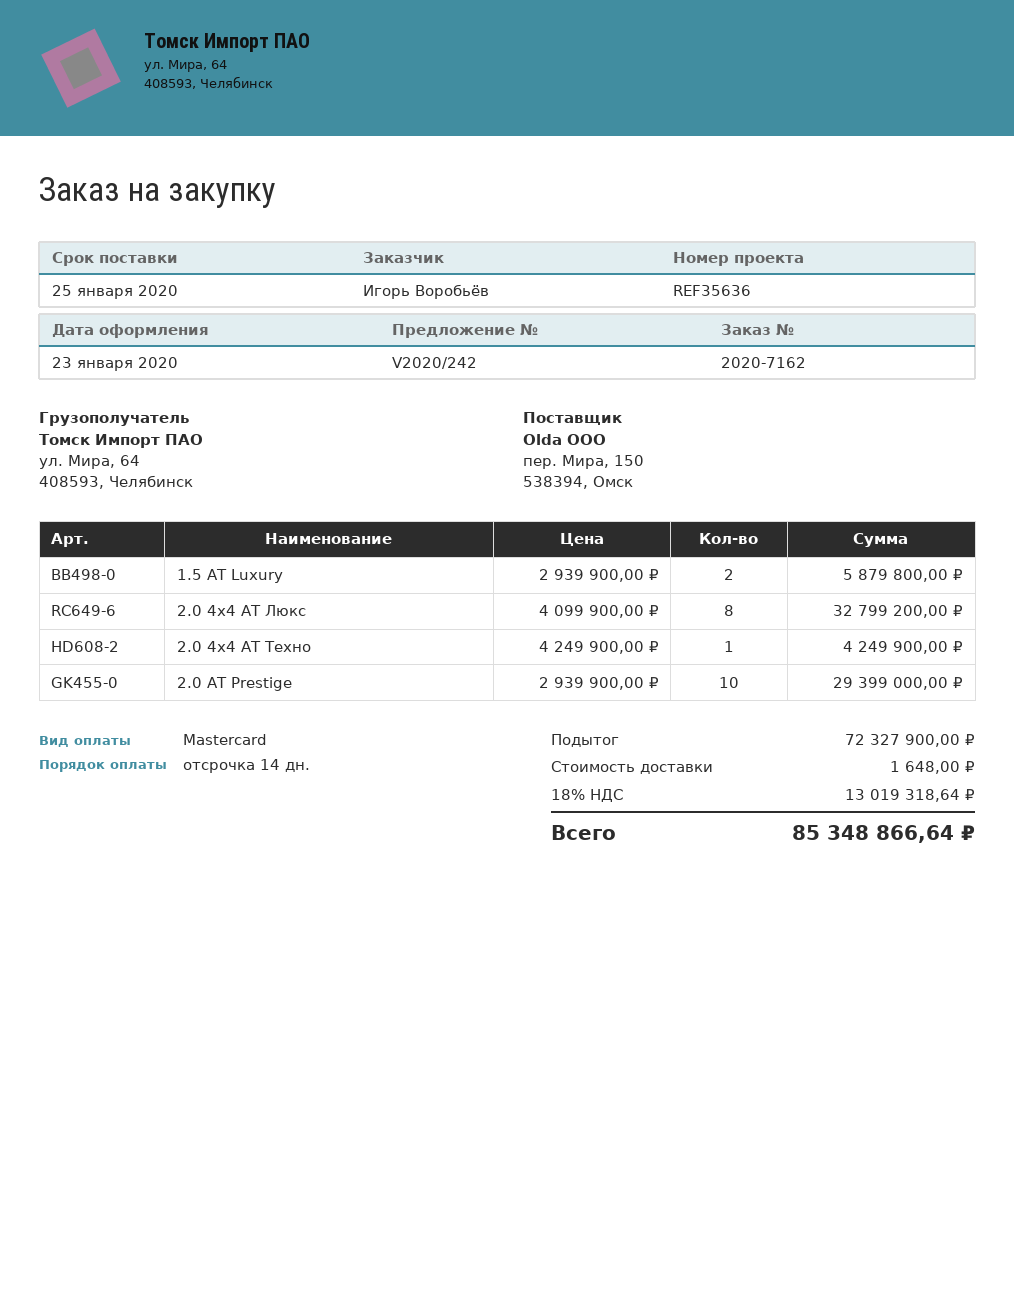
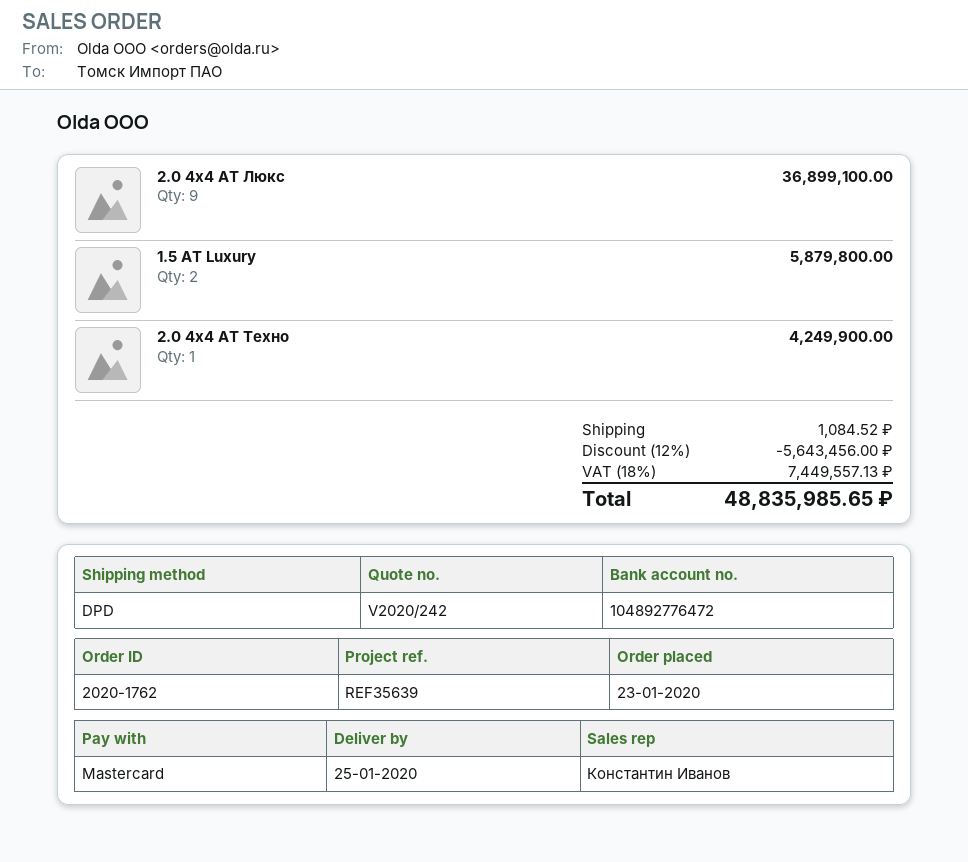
order number: 2020-7162 -> 2020-1762
reference: REF35636 -> REF35639
2.0 4x4 AT Люкс: 8 for 32799200.00 -> 9 for 36899100.00
2.0 AT Prestige: 10 for 29399000.00 -> none
discount: none -> 12% = 5643456.00
shipping: 1648.00 -> 1084.52
tax: 18% = 13019318.64 -> 18% = 7449557.13
total: 85348866.64 -> 48835985.65

